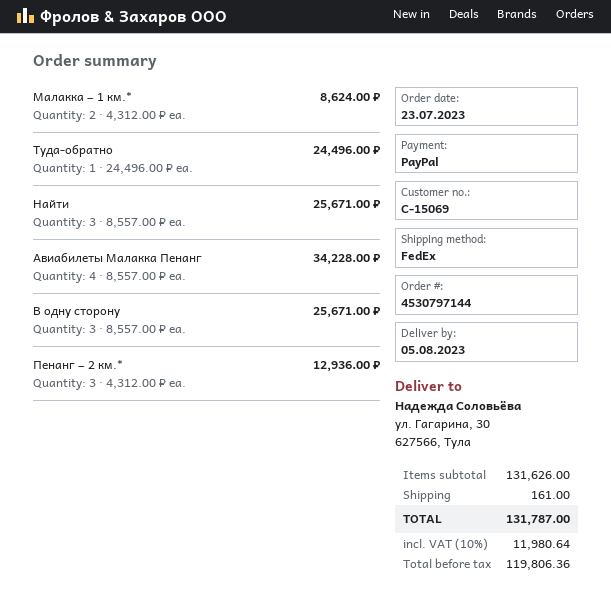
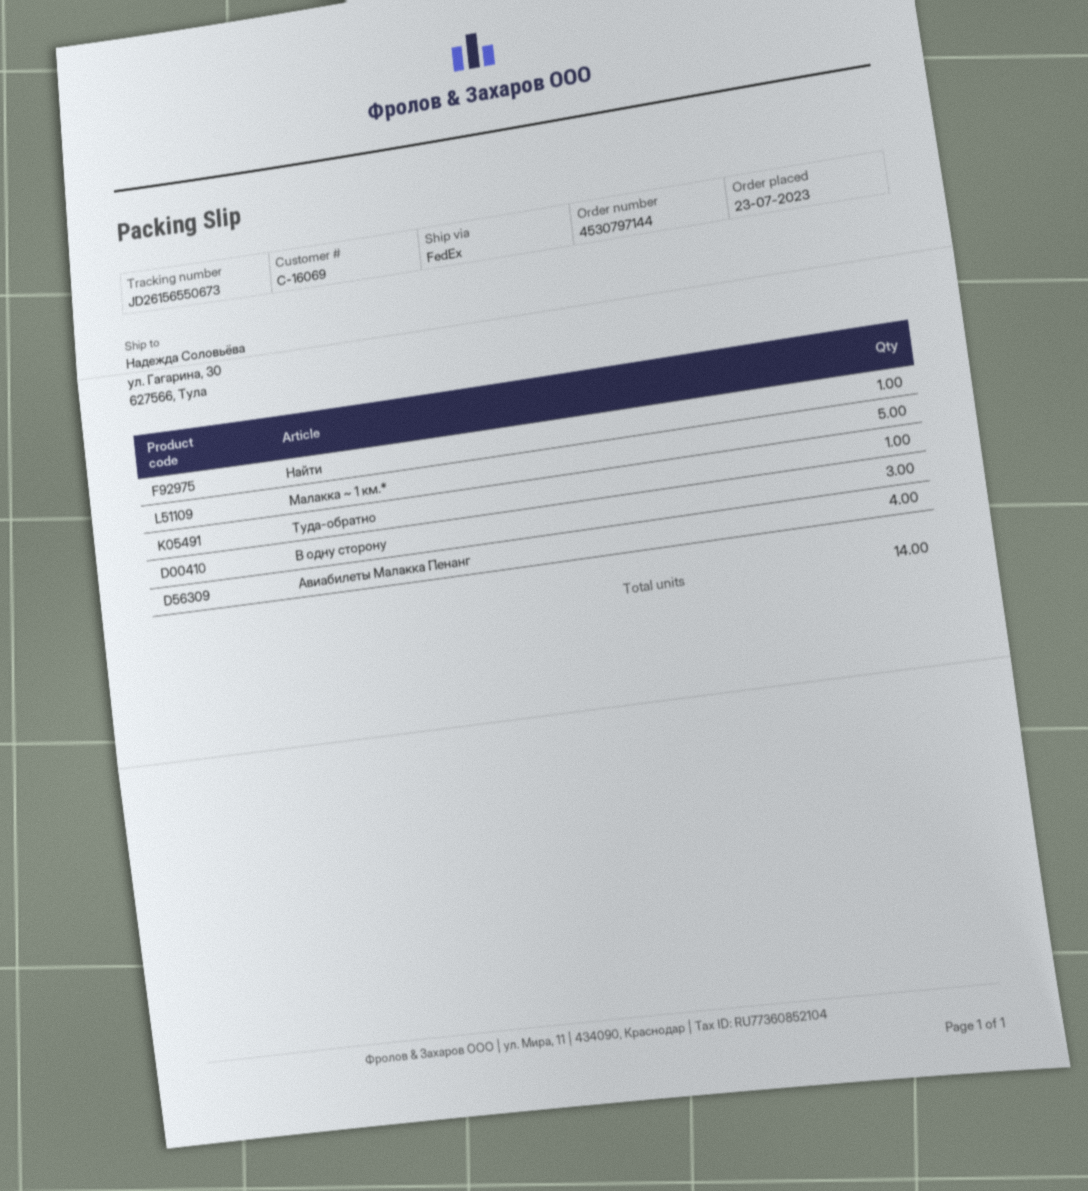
customer number: C-15069 -> C-16069
Малакка ~ 1 км.*: 2 -> 5
Найти: 3 -> 1
Пенанг ~ 2 км.*: 3 -> none

